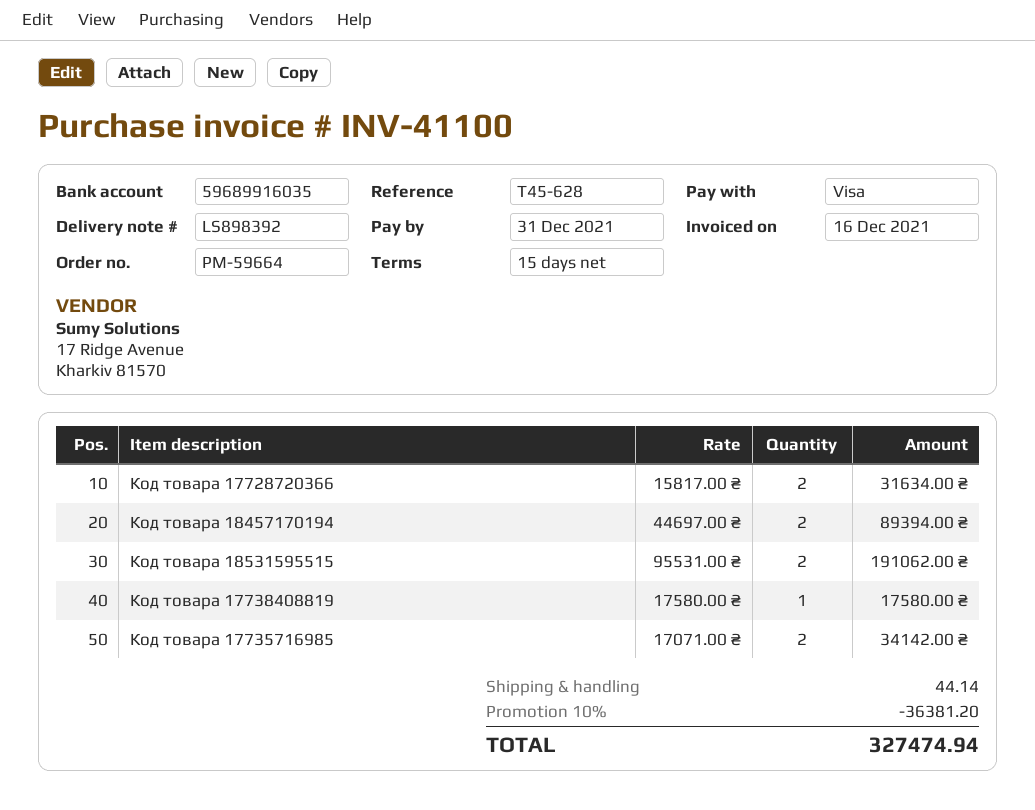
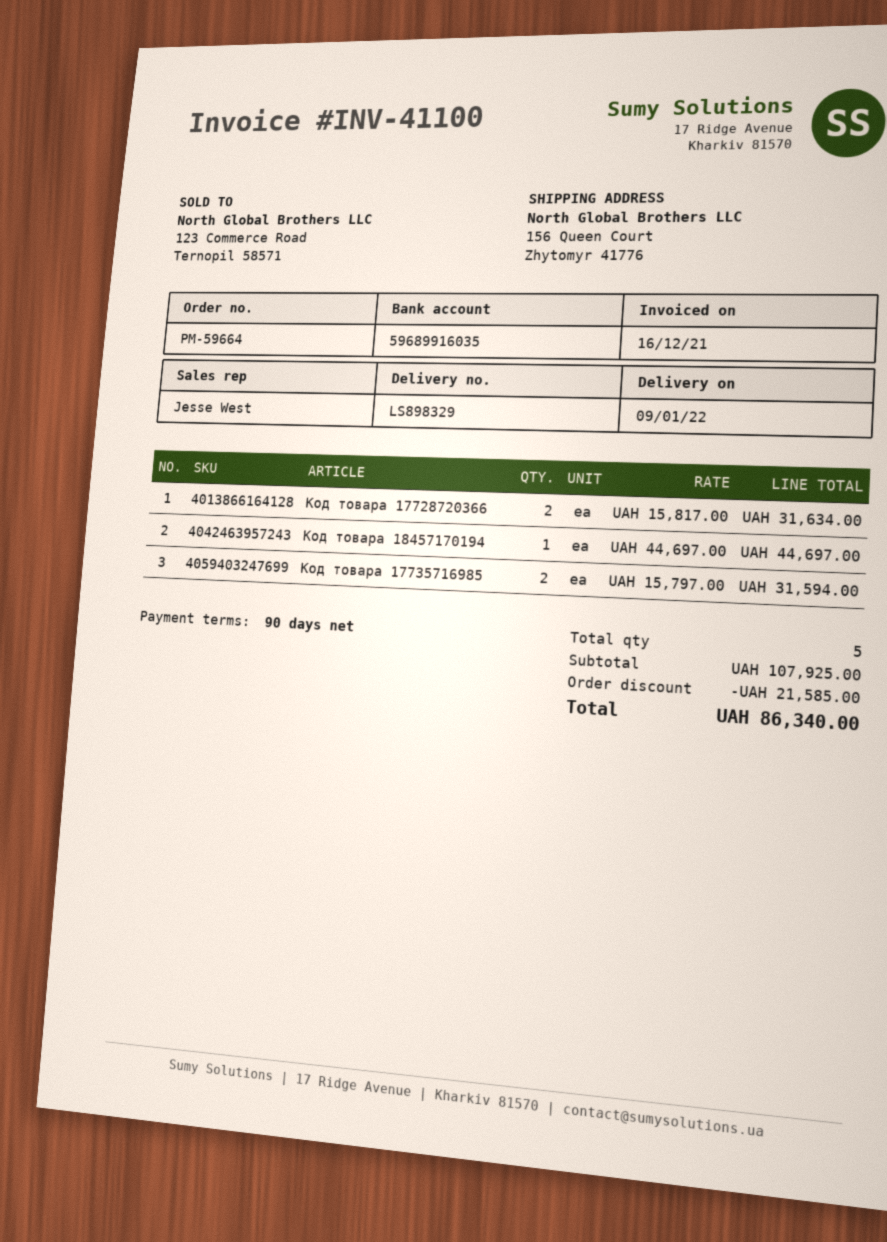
delivery note number: LS898392 -> LS898329
payment terms: 15 days -> 90 days
Код товара 18457170194: 2 x 44697.00 = 89394.00 -> 1 x 44697.00 = 44697.00
Код товара 18531595515: 2 x 95531.00 = 191062.00 -> none
Код товара 17738408819: 1 x 17580.00 = 17580.00 -> none
Код товара 17735716985: 2 x 17071.00 = 34142.00 -> 2 x 15797.00 = 31594.00
discount: 36381.20 -> 21585.00
shipping: 44.14 -> none
total: 327474.94 -> 86340.00

